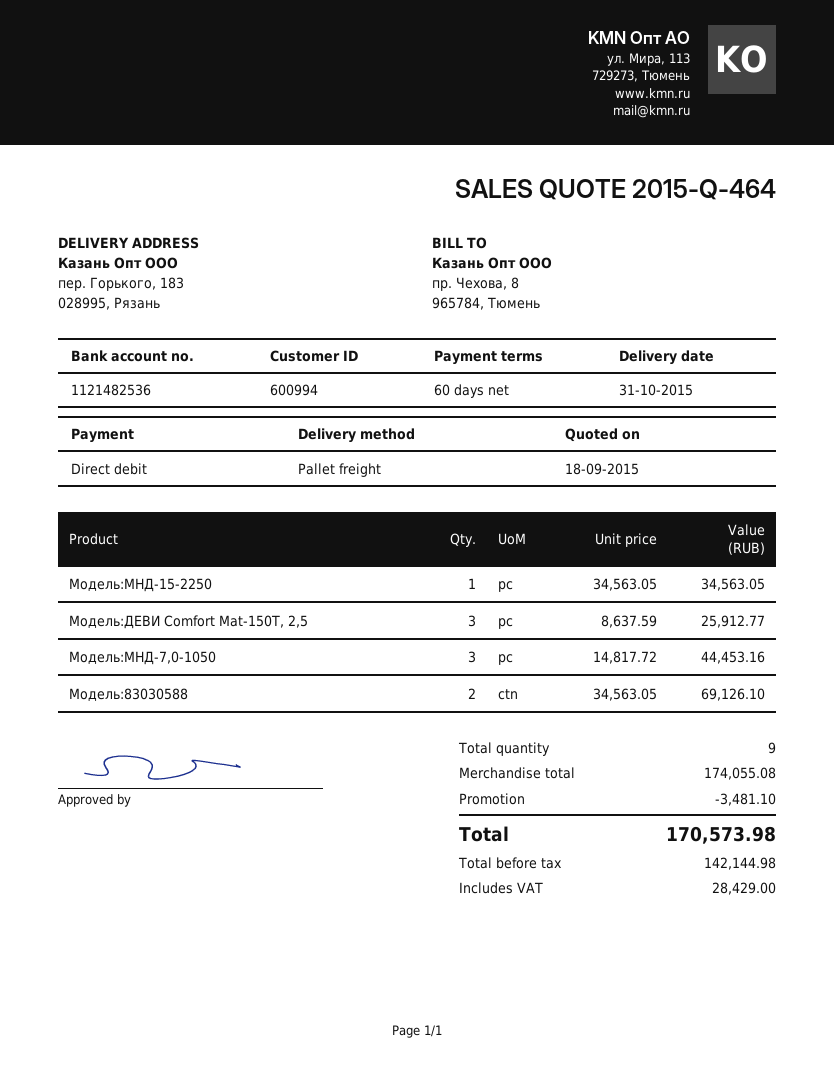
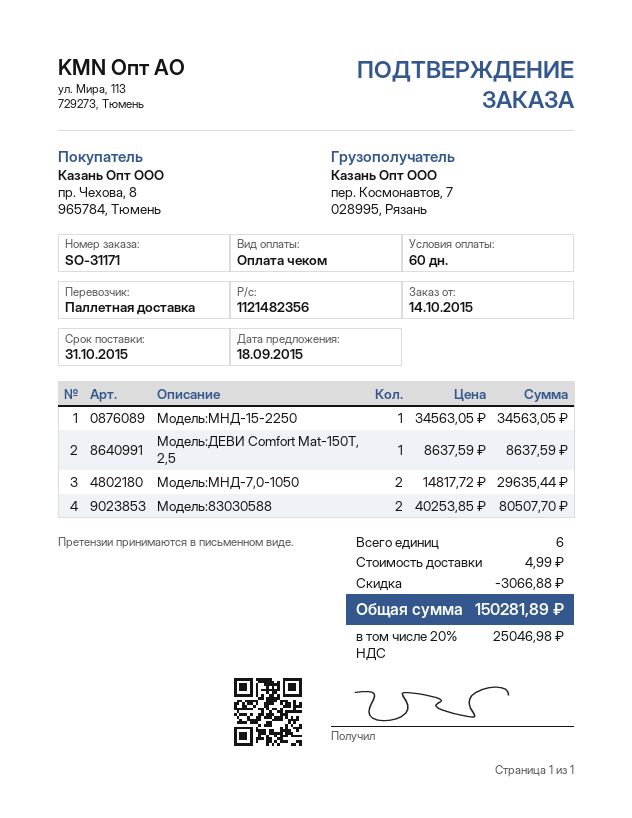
payment method: direct debit -> cheque
bank account: 1121482536 -> 1121482356
ship to: пер. Горького, 183, 028995, Рязань -> пер. Космонавтов, 7, 028995, Рязань
Модель:ДЕВИ Comfort Mat-150T, 2,5: 3 x 8637.59 = 25912.77 -> 1 x 8637.59 = 8637.59
Модель:МНД-7,0-1050: 3 x 14817.72 = 44453.16 -> 2 x 14817.72 = 29635.44
Модель:83030588: 2 x 34563.05 = 69126.10 -> 2 x 40253.85 = 80507.70
total quantity: 9 -> 6
discount: 3481.10 -> 3066.88
shipping: none -> 4.99
tax: 28429.00 -> 25046.98
total: 170573.98 -> 150281.89

